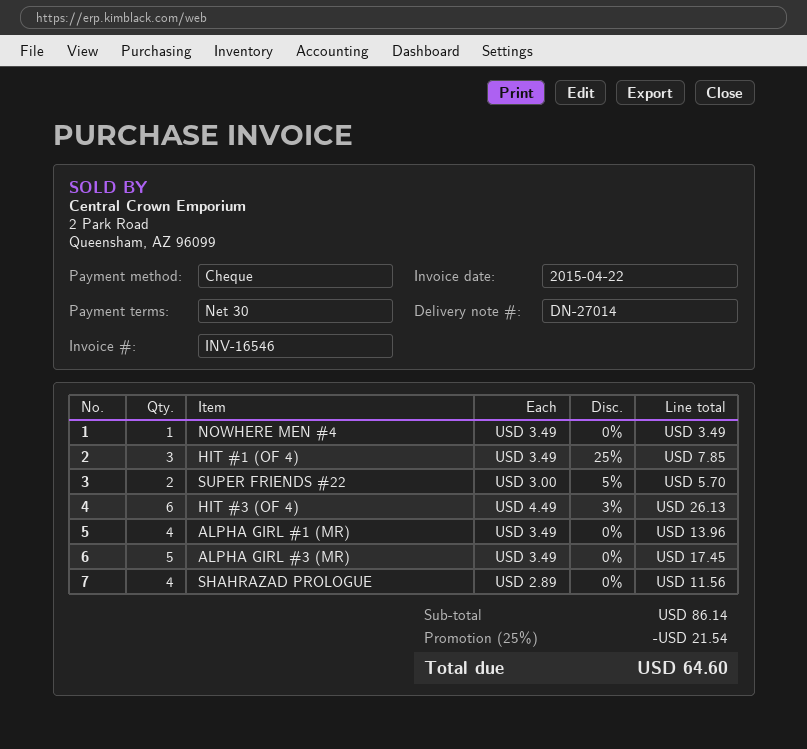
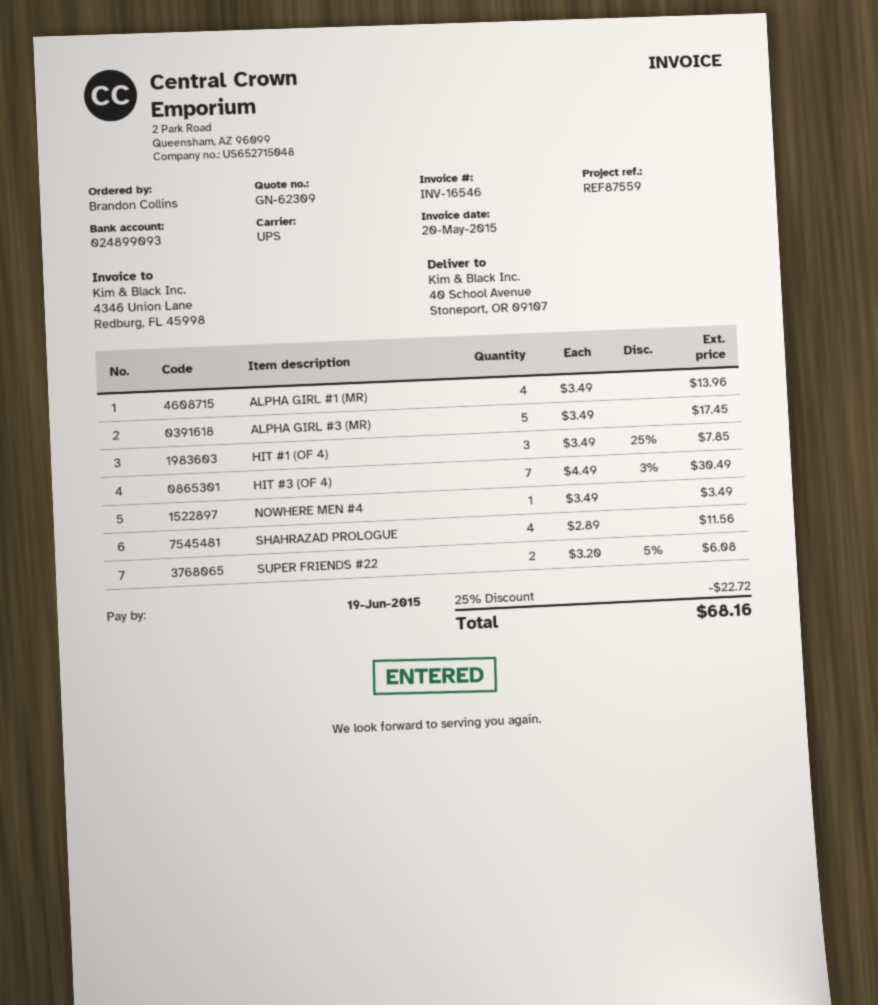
invoice date: 2015-04-22 -> 2015-05-20
SUPER FRIENDS #22: 2 x 3.00 - 5% = 5.70 -> 2 x 3.20 - 5% = 6.08
HIT #3 (OF 4): 6 x 4.49 - 3% = 26.13 -> 7 x 4.49 - 3% = 30.49
discount: 25% = 21.54 -> 25% = 22.72
total: 64.60 -> 68.16

